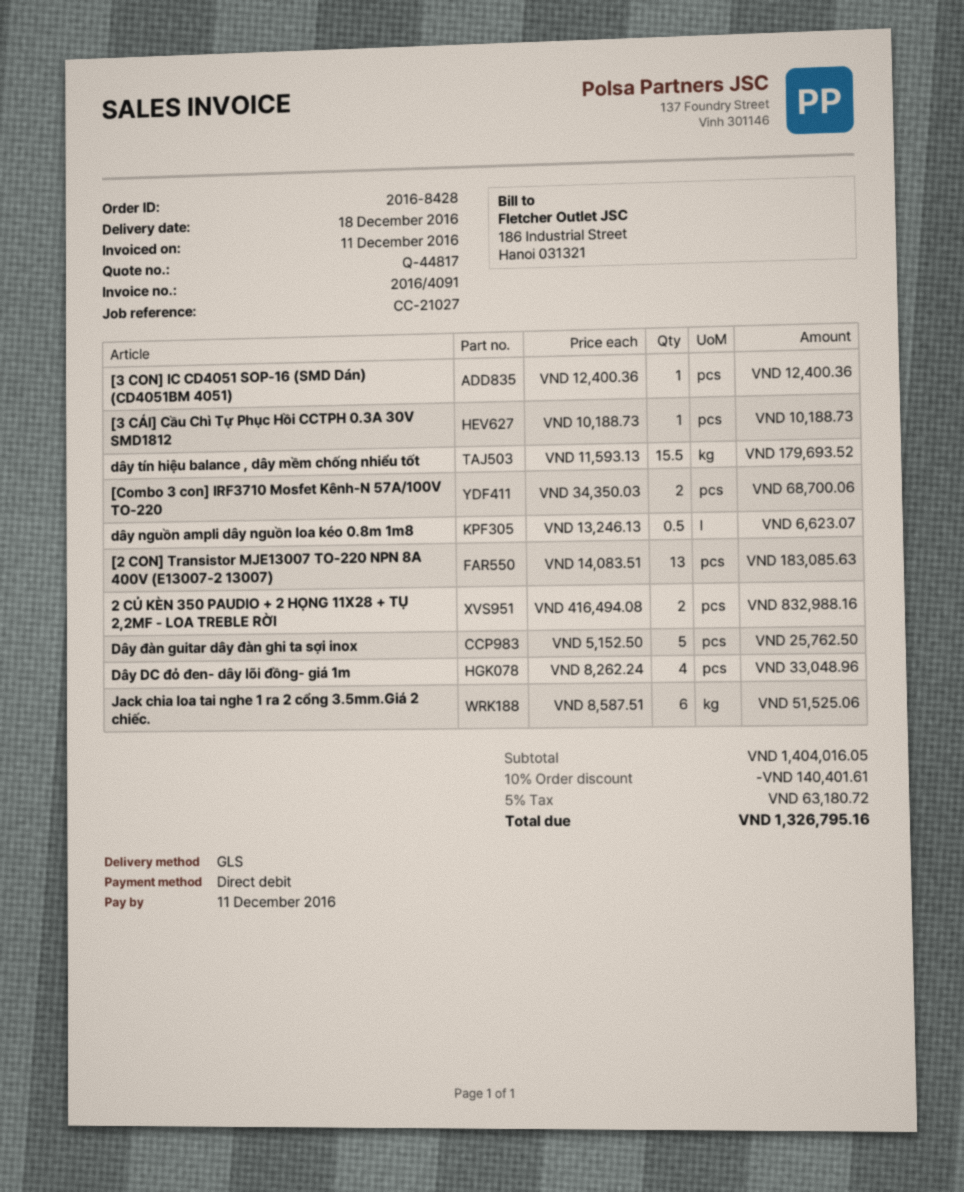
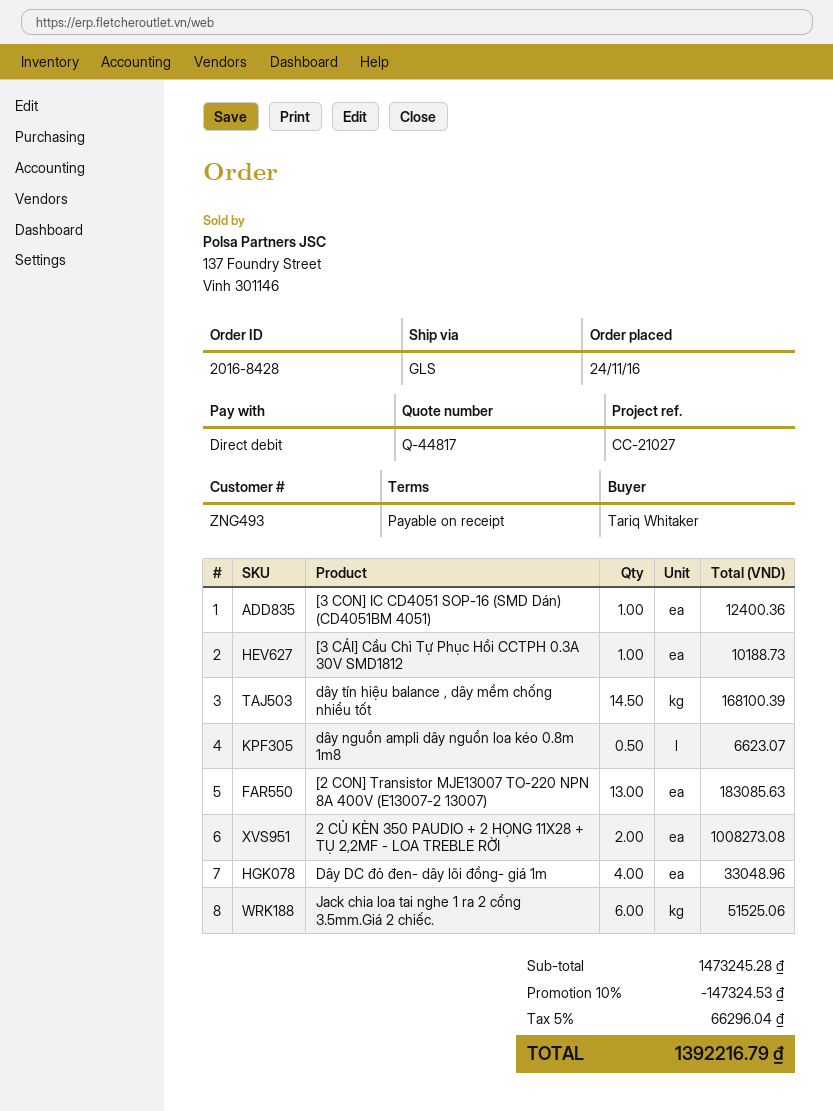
dây tín hiệu balance , dây mềm chống nhiểu tốt: 15.5 for 179693.52 -> 14.5 for 168100.39
[Combo 3 con] IRF3710 Mosfet Kênh-N 57A/100V TO-220: 2 for 68700.06 -> none
2 CỦ KÈN 350 PAUDIO + 2 HỌNG 11X28 + TỤ 2,2MF - LOA TREBLE RỜI: 2 for 832988.16 -> 2 for 1008273.08
Dây đàn guitar dây đàn ghi ta sợi inox: 5 for 25762.50 -> none
subtotal: 1404016.05 -> 1473245.28
discount: 10% = 140401.61 -> 10% = 147324.53
tax: 5% = 63180.72 -> 5% = 66296.04
total: 1326795.16 -> 1392216.79

